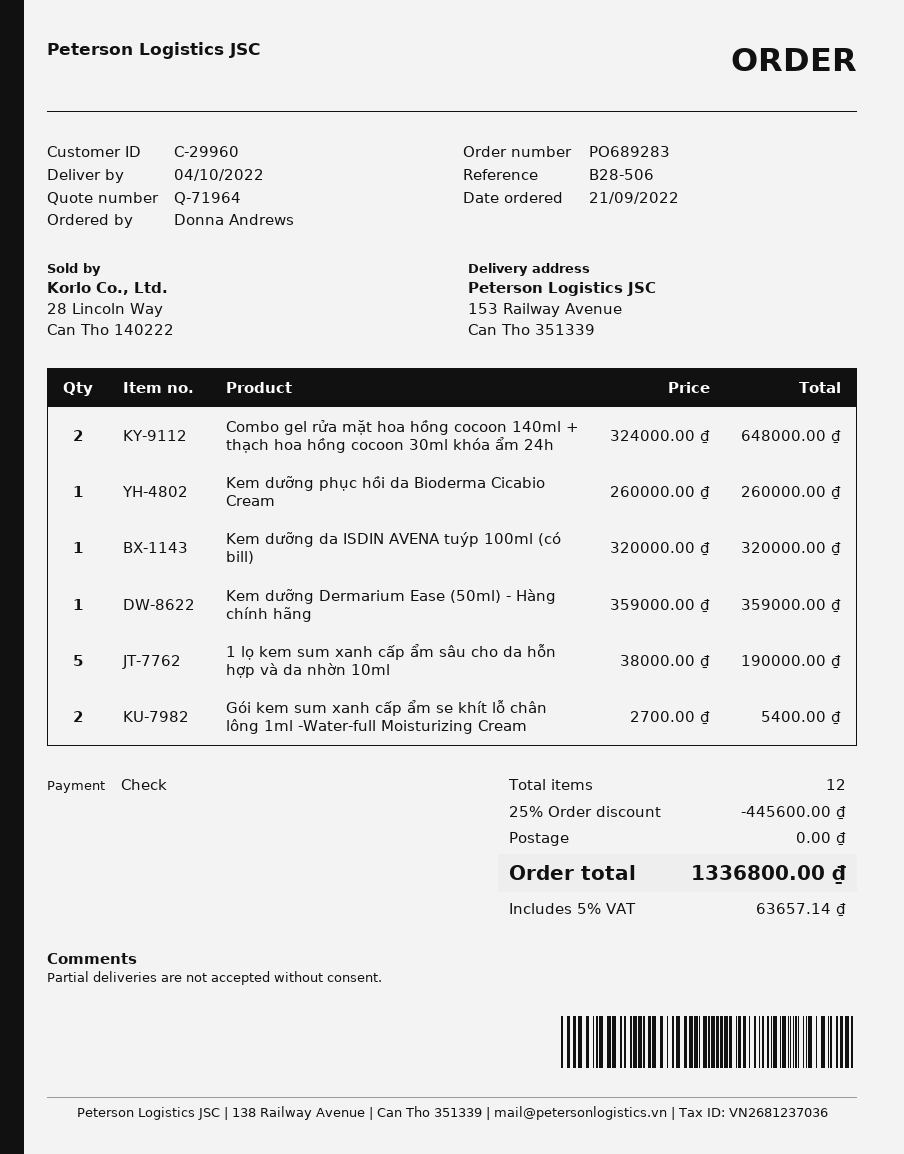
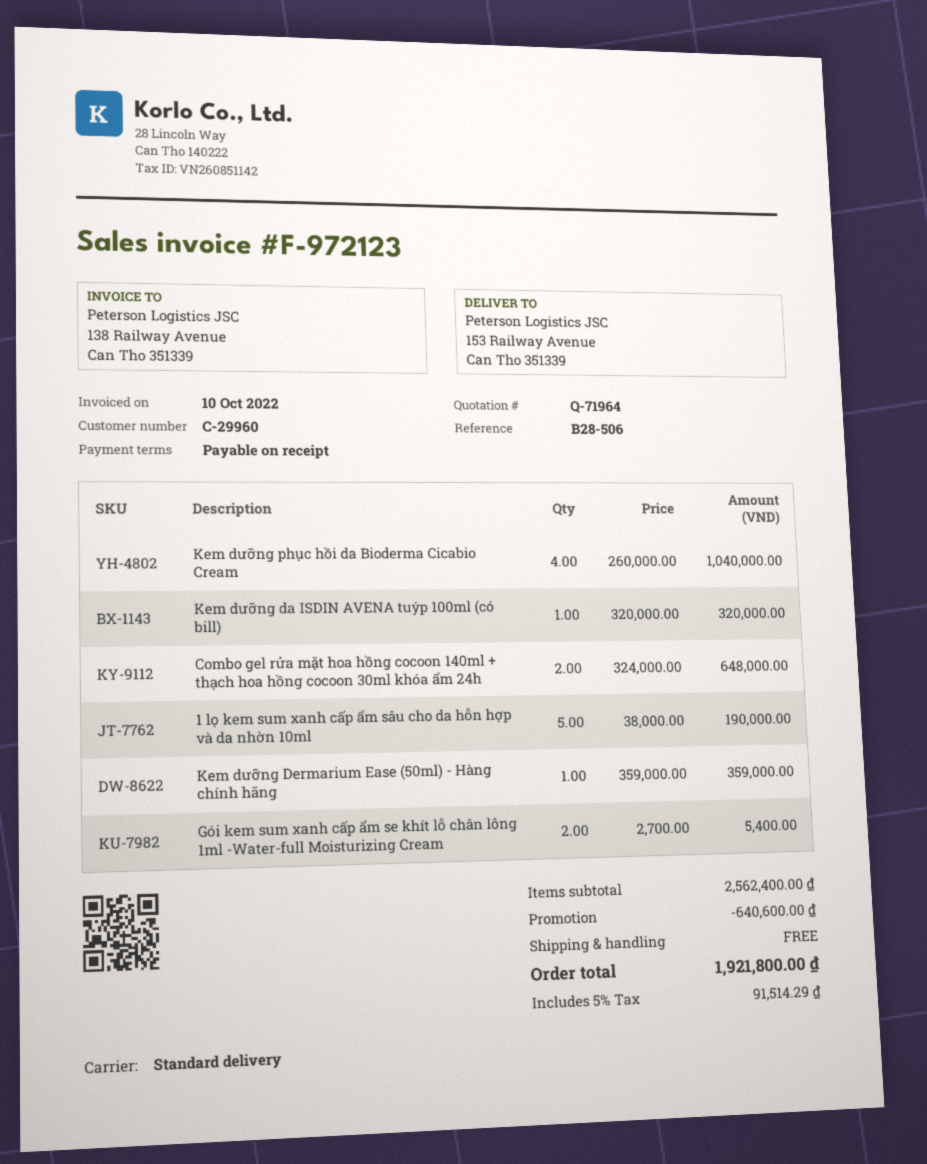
Kem dưỡng phục hồi da Bioderma Cicabio Cream: 1 x 260000.00 = 260000.00 -> 4 x 260000.00 = 1040000.00
discount: 445600.00 -> 640600.00
tax: 5% = 63657.14 -> 5% = 91514.29
total: 1336800.00 -> 1921800.00

